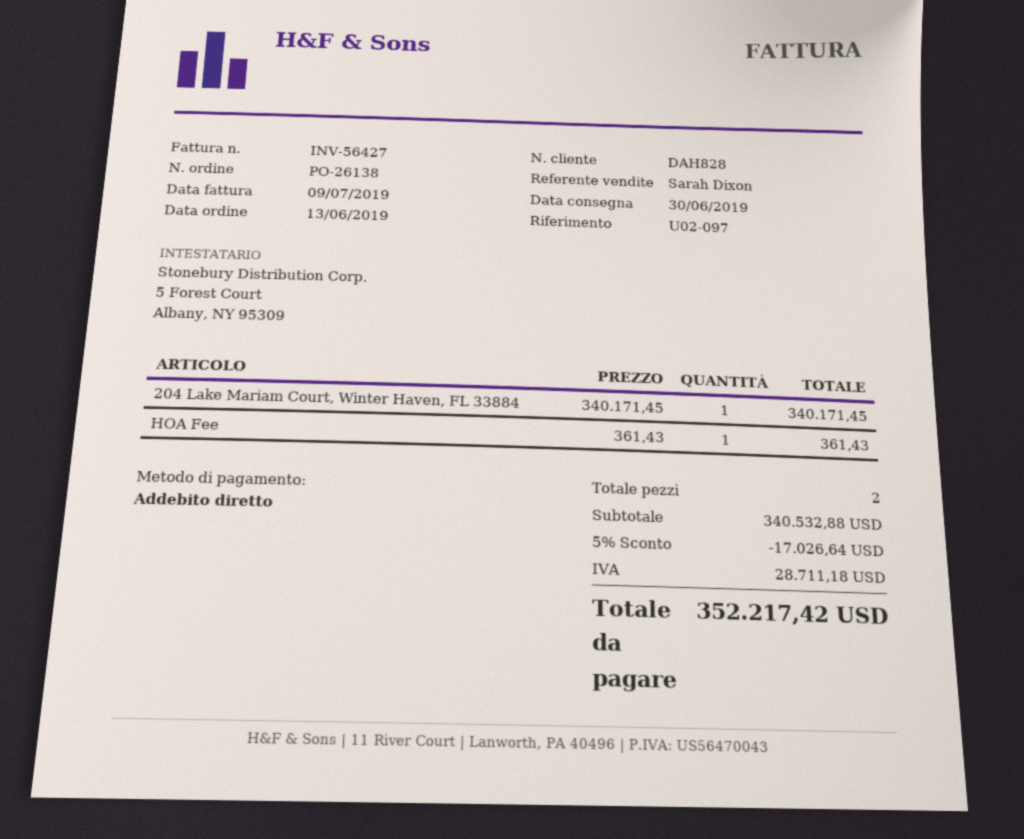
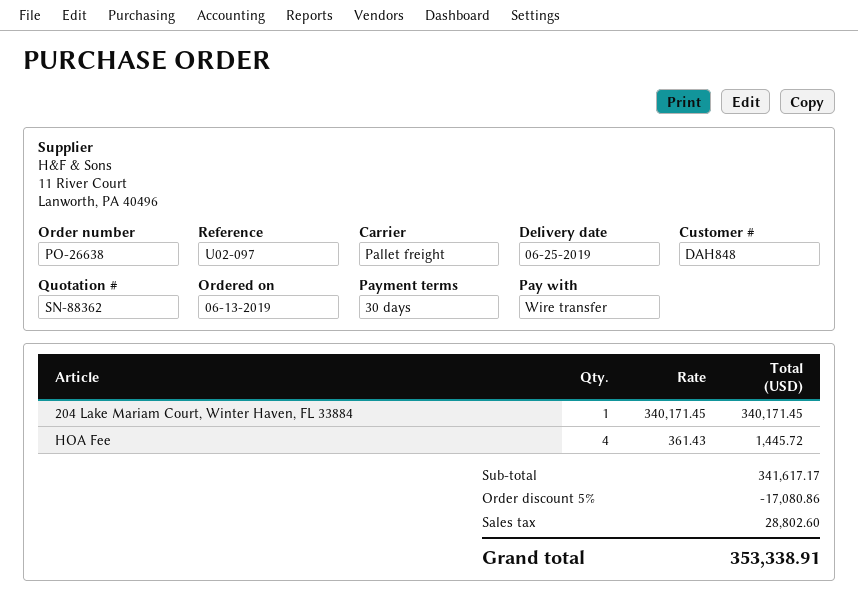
order number: PO-26138 -> PO-26638
delivery date: 2019-06-30 -> 2019-06-25
customer number: DAH828 -> DAH848
payment method: direct debit -> bank transfer
HOA Fee: 1 x 361.43 = 361.43 -> 4 x 361.43 = 1445.72
subtotal: 340532.88 -> 341617.17
discount: 5% = 17026.64 -> 5% = 17080.86
tax: 28711.18 -> 28802.60
total: 352217.42 -> 353338.91

